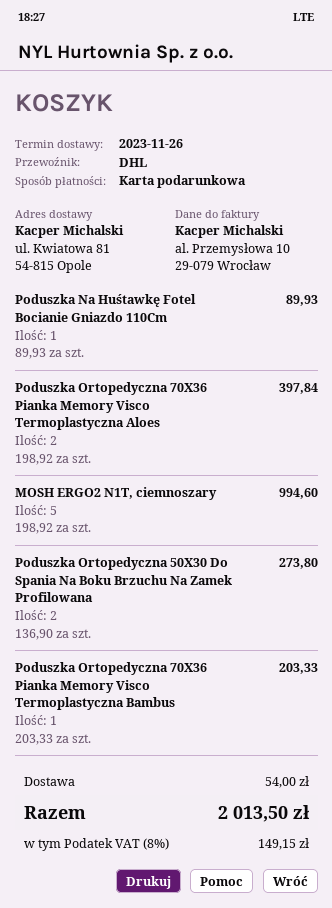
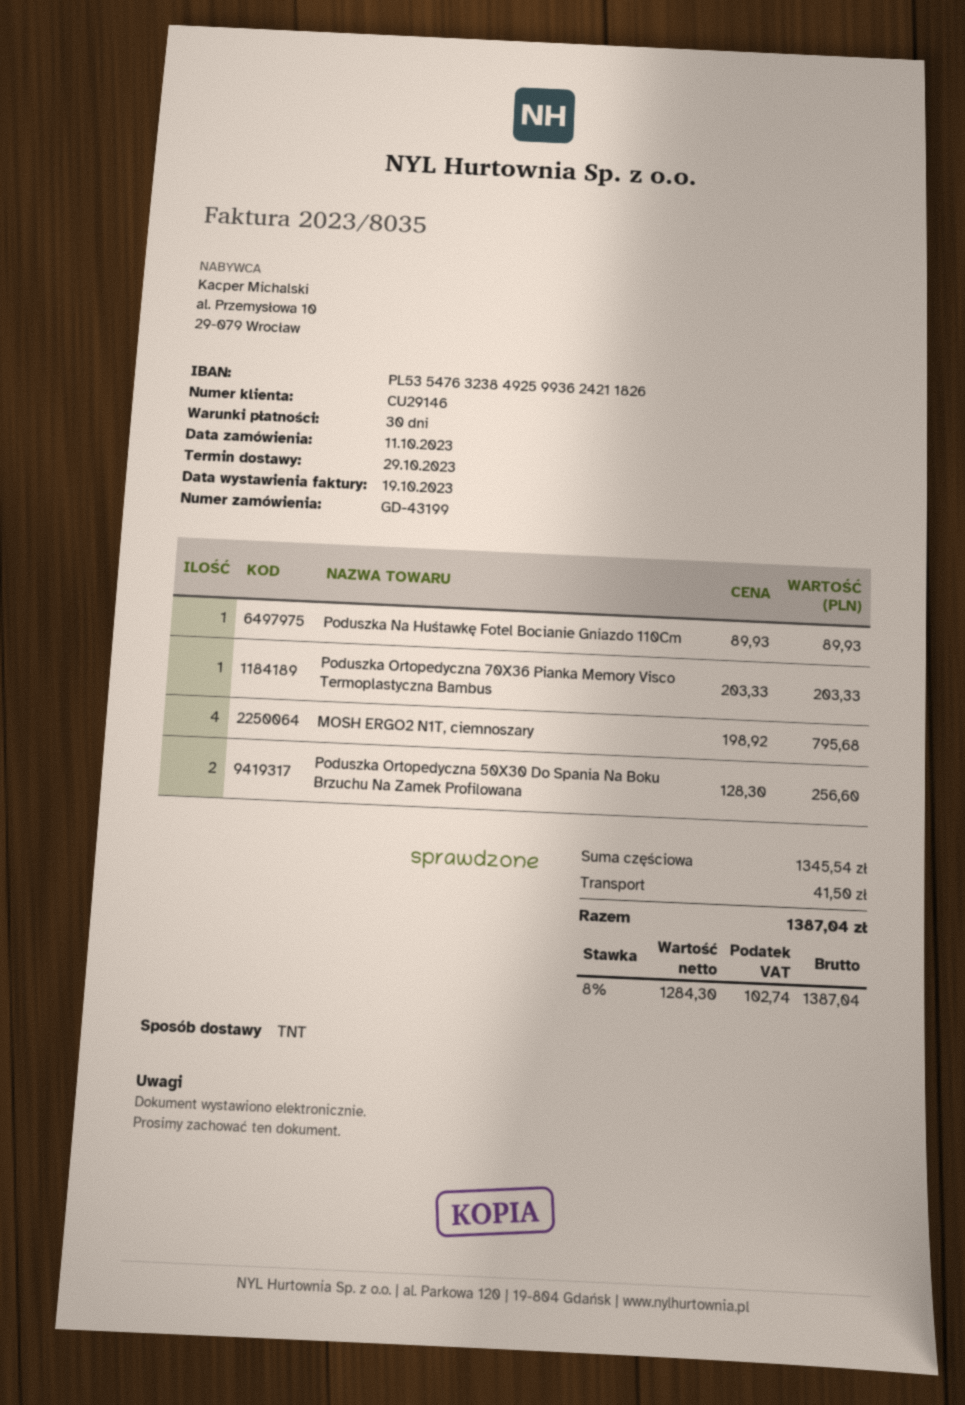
delivery date: 2023-11-26 -> 2023-10-29
shipping method: DHL -> TNT
Poduszka Ortopedyczna 70X36 Pianka Memory Visco Termoplastyczna Aloes: 2 x 198.92 = 397.84 -> none
MOSH ERGO2 N1T, ciemnoszary: 5 x 198.92 = 994.60 -> 4 x 198.92 = 795.68
Poduszka Ortopedyczna 50X30 Do Spania Na Boku Brzuchu Na Zamek Profilowana: 2 x 136.90 = 273.80 -> 2 x 128.30 = 256.60
shipping: 54.00 -> 41.50
tax: 8% = 149.15 -> 8% = 102.74
total: 2013.50 -> 1387.04

